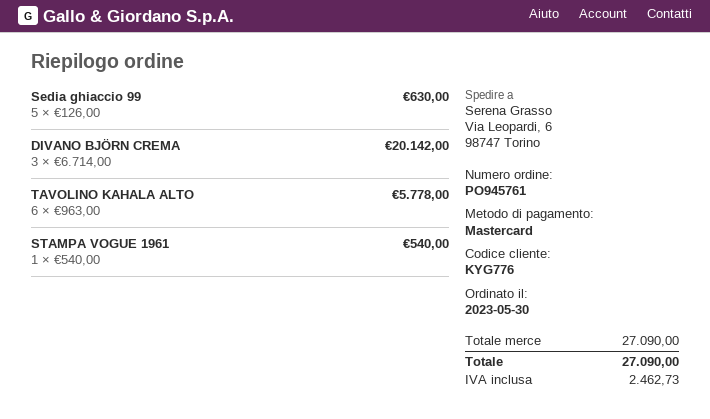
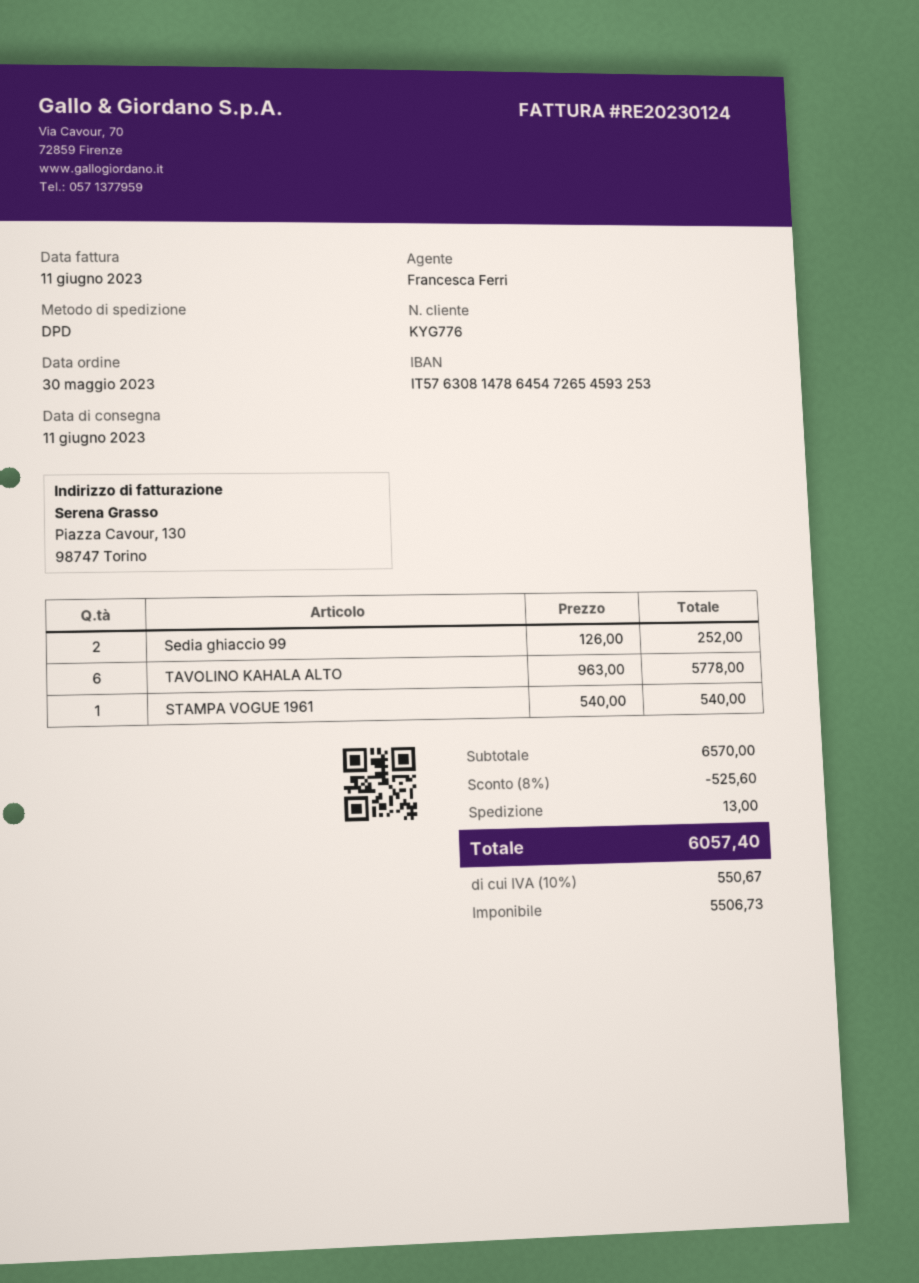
Sedia ghiaccio 99: 5 x 126.00 = 630.00 -> 2 x 126.00 = 252.00
DIVANO BJÖRN CREMA: 3 x 6714.00 = 20142.00 -> none
subtotal: 27090.00 -> 6570.00
discount: none -> 8% = 525.60
shipping: none -> 13.00
tax: 2462.73 -> 550.67
total: 27090.00 -> 6057.40

